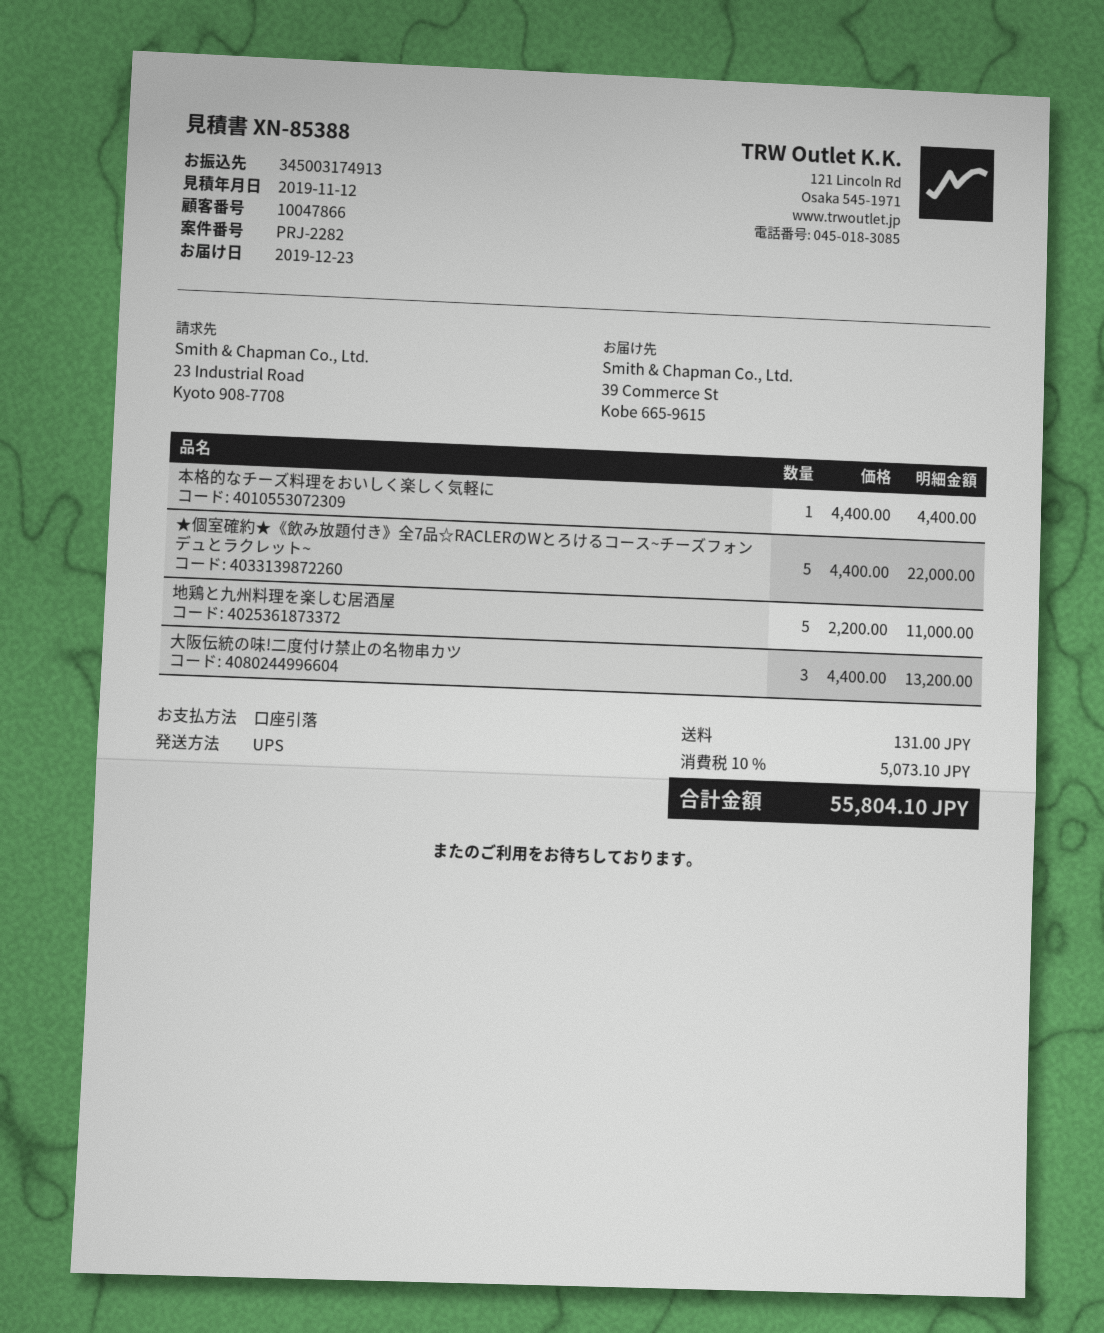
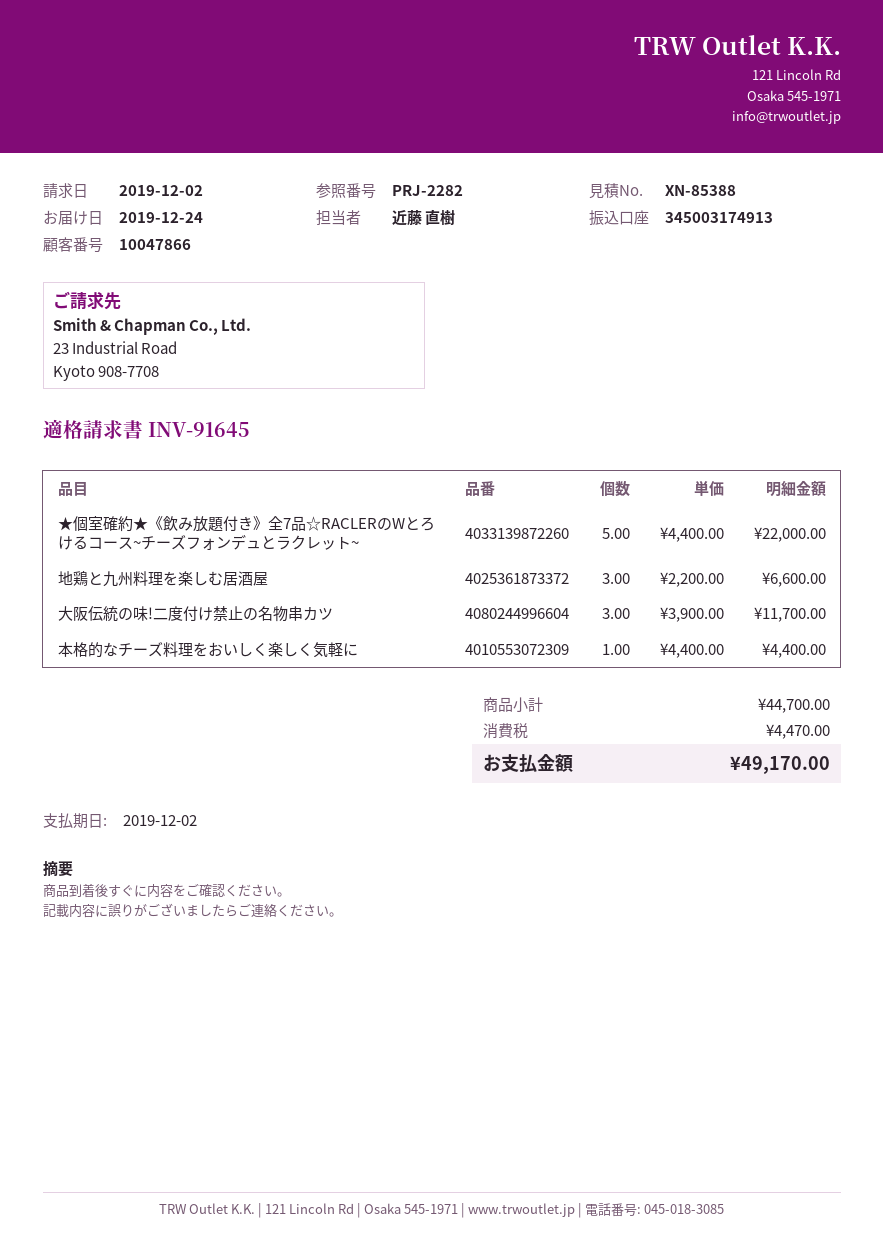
delivery date: 2019-12-23 -> 2019-12-24
地鶏と九州料理を楽しむ居酒屋: 5 x 2200.00 = 11000.00 -> 3 x 2200.00 = 6600.00
大阪伝統の味!二度付け禁止の名物串カツ: 3 x 4400.00 = 13200.00 -> 3 x 3900.00 = 11700.00
shipping: 131.00 -> none
tax: 5073.10 -> 4470.00
total: 55804.10 -> 49170.00

